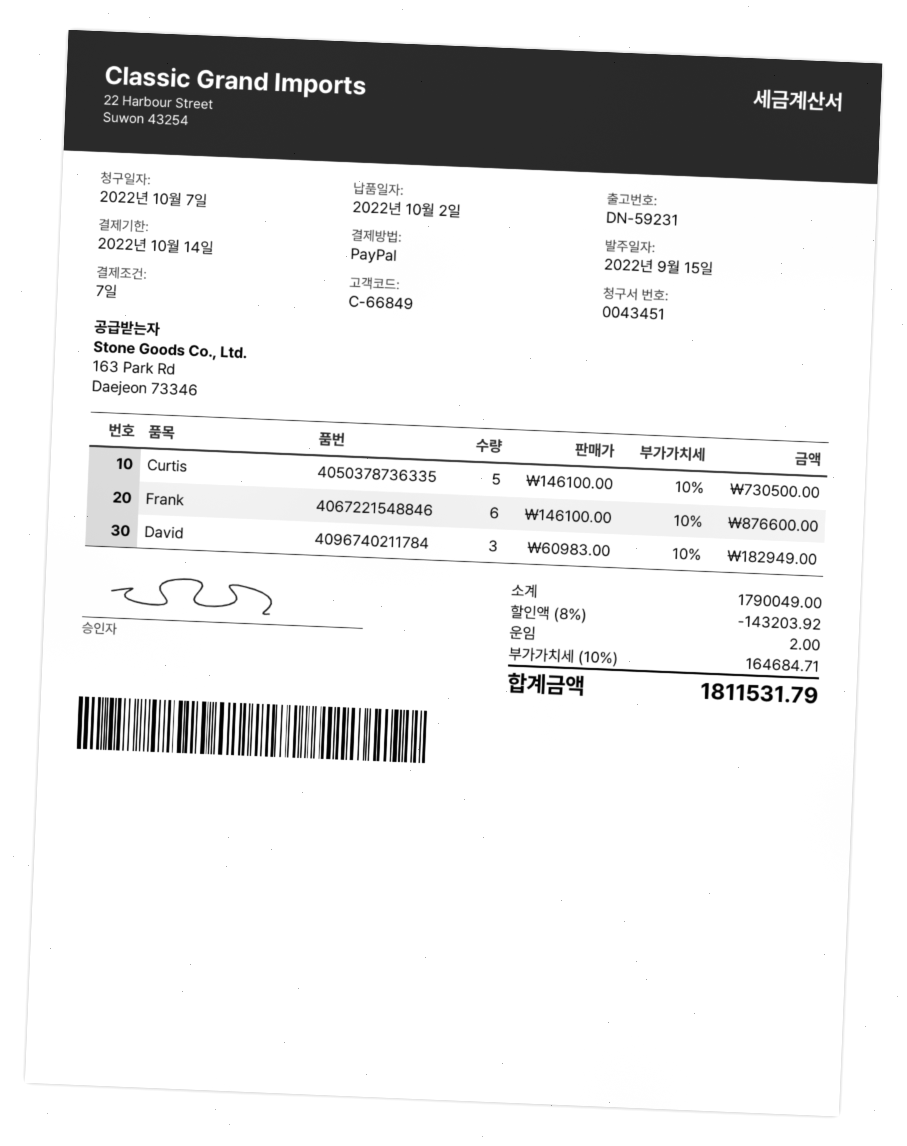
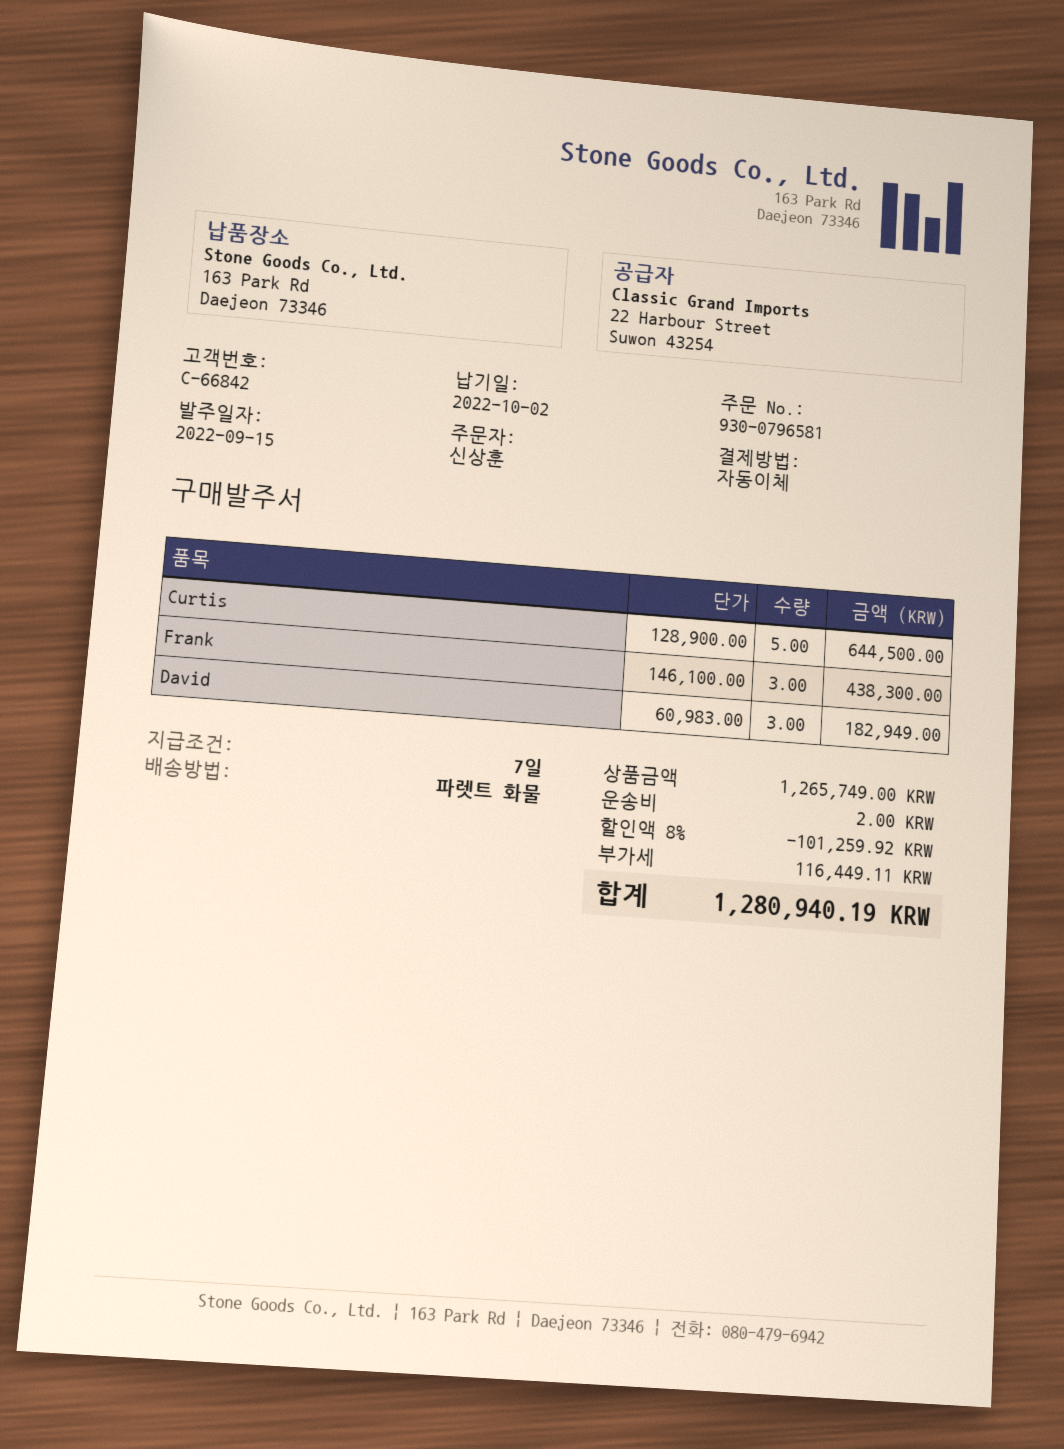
customer number: C-66849 -> C-66842
payment method: PayPal -> direct debit
Curtis: 5 x 146100.00 = 730500.00 -> 5 x 128900.00 = 644500.00
Frank: 6 x 146100.00 = 876600.00 -> 3 x 146100.00 = 438300.00
subtotal: 1790049.00 -> 1265749.00
discount: 8% = 143203.92 -> 8% = 101259.92
tax: 164684.71 -> 116449.11
total: 1811531.79 -> 1280940.19

